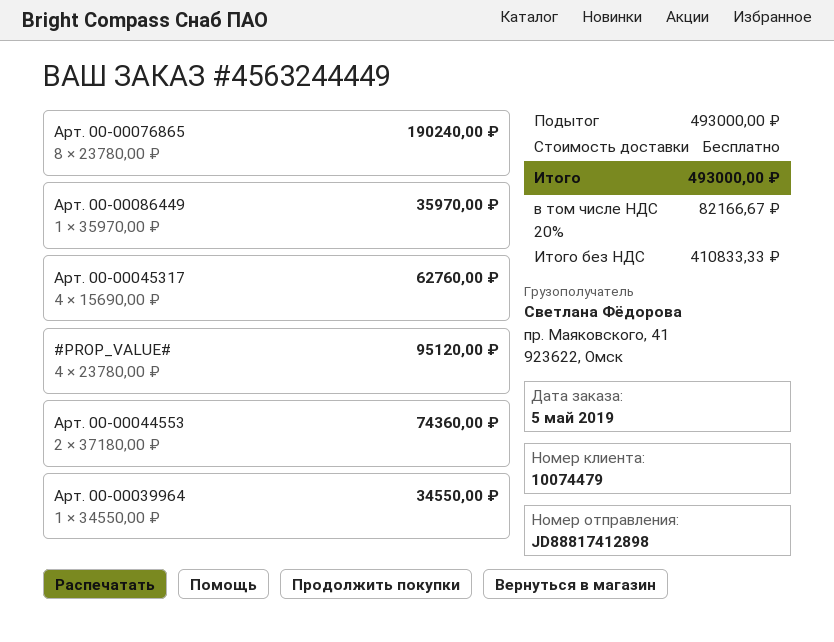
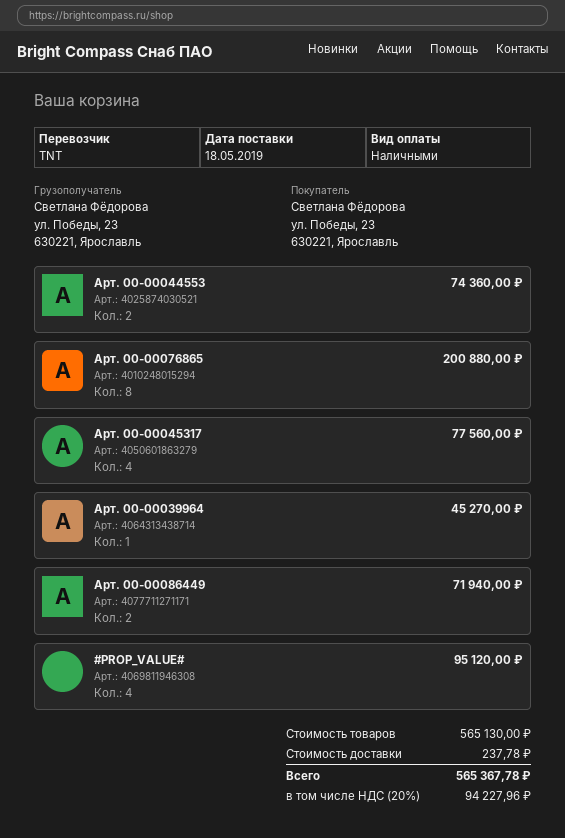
ship to: пр. Маяковского, 41, 923622, Омск -> ул. Победы, 23, 630221, Ярославль
Арт. 00-00076865: 8 for 190240.00 -> 8 for 200880.00
Арт. 00-00086449: 1 for 35970.00 -> 2 for 71940.00
Арт. 00-00045317: 4 for 62760.00 -> 4 for 77560.00
Арт. 00-00039964: 1 for 34550.00 -> 1 for 45270.00
subtotal: 493000.00 -> 565130.00
shipping: 0.00 -> 237.78
tax: 20% = 82166.67 -> 20% = 94227.96
total: 493000.00 -> 565367.78

